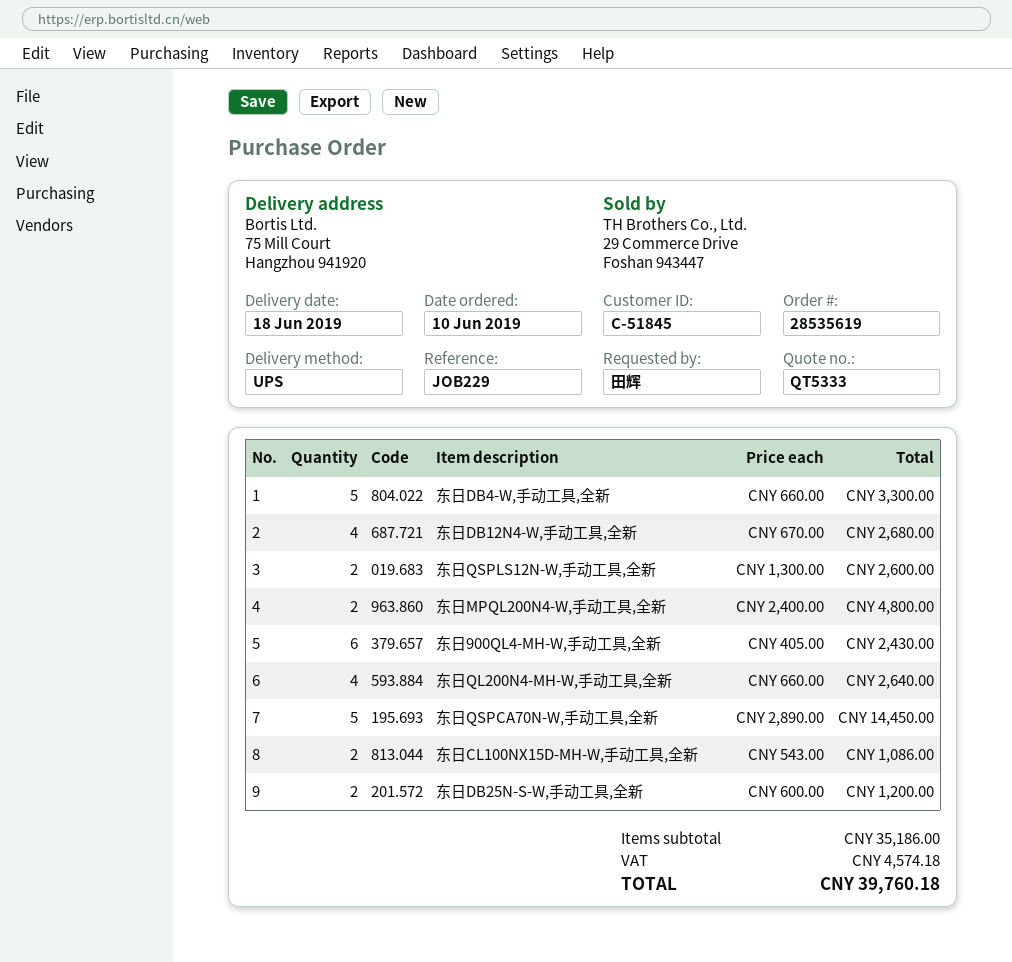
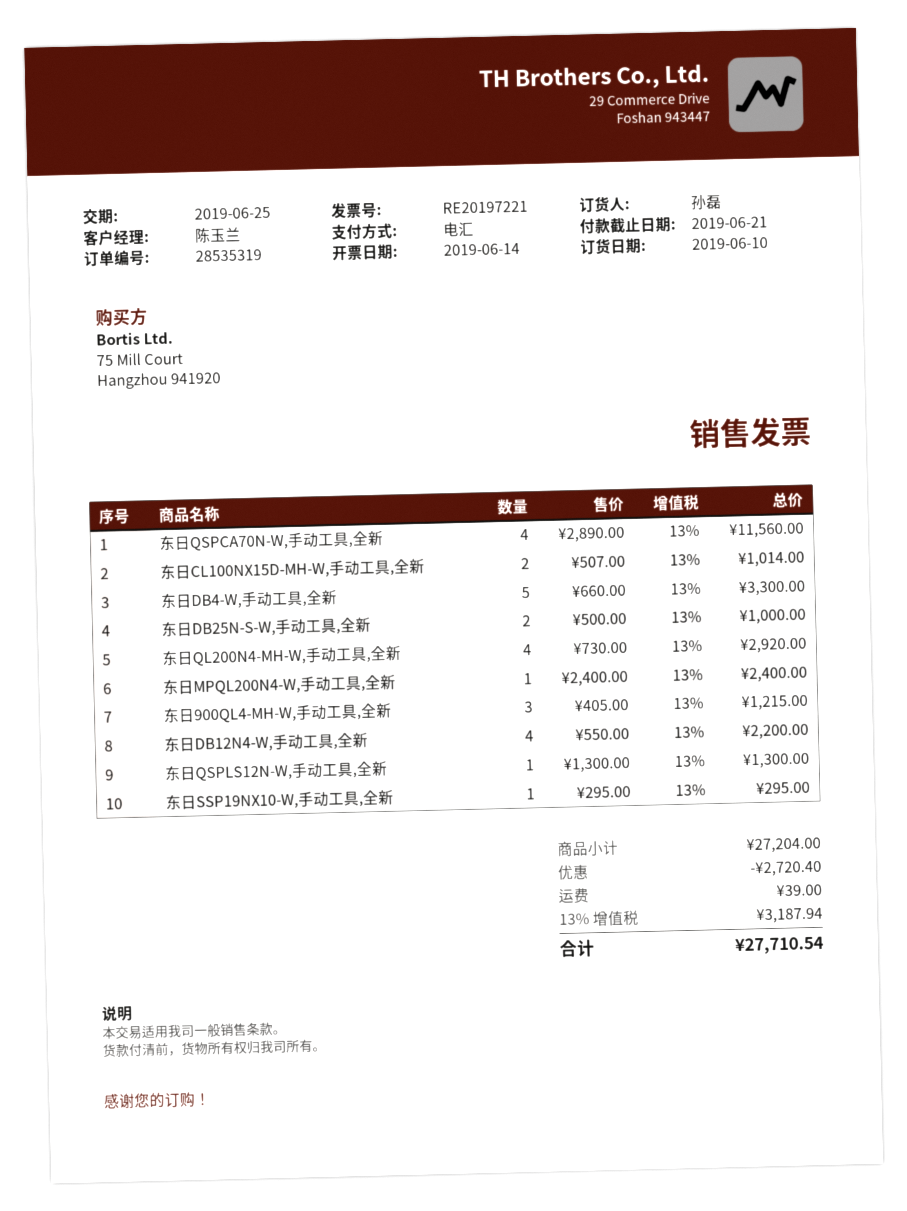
order number: 28535619 -> 28535319
delivery date: 2019-06-18 -> 2019-06-25
ordered by: 田辉 -> 孙磊
东日DB12N4-W,手动工具,全新: 4 x 670.00 = 2680.00 -> 4 x 550.00 = 2200.00
东日QSPLS12N-W,手动工具,全新: 2 x 1300.00 = 2600.00 -> 1 x 1300.00 = 1300.00
东日MPQL200N4-W,手动工具,全新: 2 x 2400.00 = 4800.00 -> 1 x 2400.00 = 2400.00
东日900QL4-MH-W,手动工具,全新: 6 x 405.00 = 2430.00 -> 3 x 405.00 = 1215.00
东日QL200N4-MH-W,手动工具,全新: 4 x 660.00 = 2640.00 -> 4 x 730.00 = 2920.00
东日QSPCA70N-W,手动工具,全新: 5 x 2890.00 = 14450.00 -> 4 x 2890.00 = 11560.00
东日CL100NX15D-MH-W,手动工具,全新: 2 x 543.00 = 1086.00 -> 2 x 507.00 = 1014.00
东日DB25N-S-W,手动工具,全新: 2 x 600.00 = 1200.00 -> 2 x 500.00 = 1000.00
东日SSP19NX10-W,手动工具,全新: none -> 1 x 295.00 = 295.00
subtotal: 35186.00 -> 27204.00
discount: none -> 2720.40
shipping: none -> 39.00
tax: 4574.18 -> 3187.94
total: 39760.18 -> 27710.54

